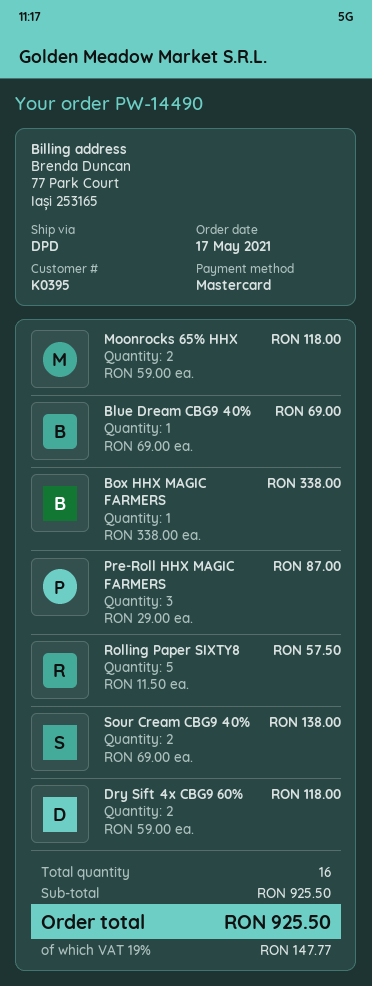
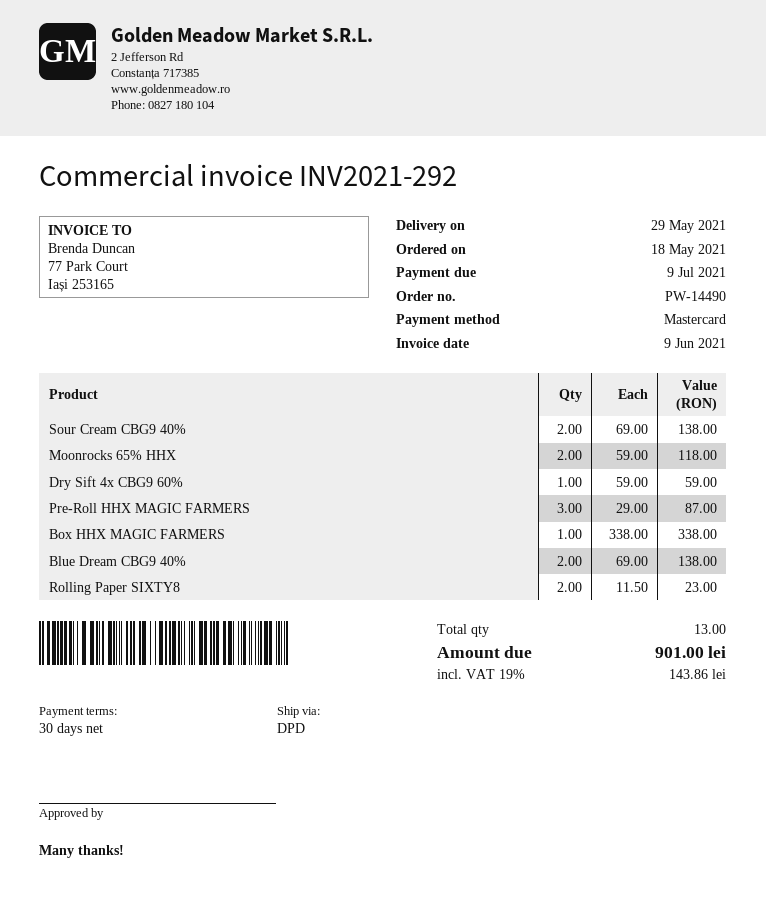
order date: 2021-05-17 -> 2021-05-18
Blue Dream CBG9 40%: 1 x 69.00 = 69.00 -> 2 x 69.00 = 138.00
Rolling Paper SIXTY8: 5 x 11.50 = 57.50 -> 2 x 11.50 = 23.00
Dry Sift 4x CBG9 60%: 2 x 59.00 = 118.00 -> 1 x 59.00 = 59.00
total quantity: 16 -> 13
tax: 19% = 147.77 -> 19% = 143.86
total: 925.50 -> 901.00

